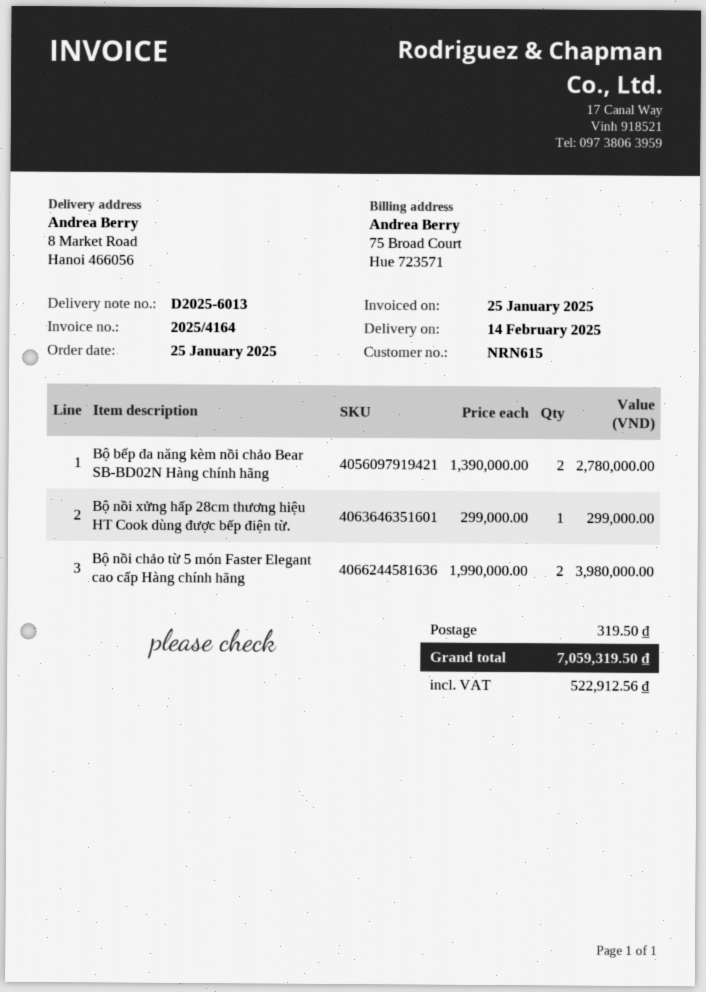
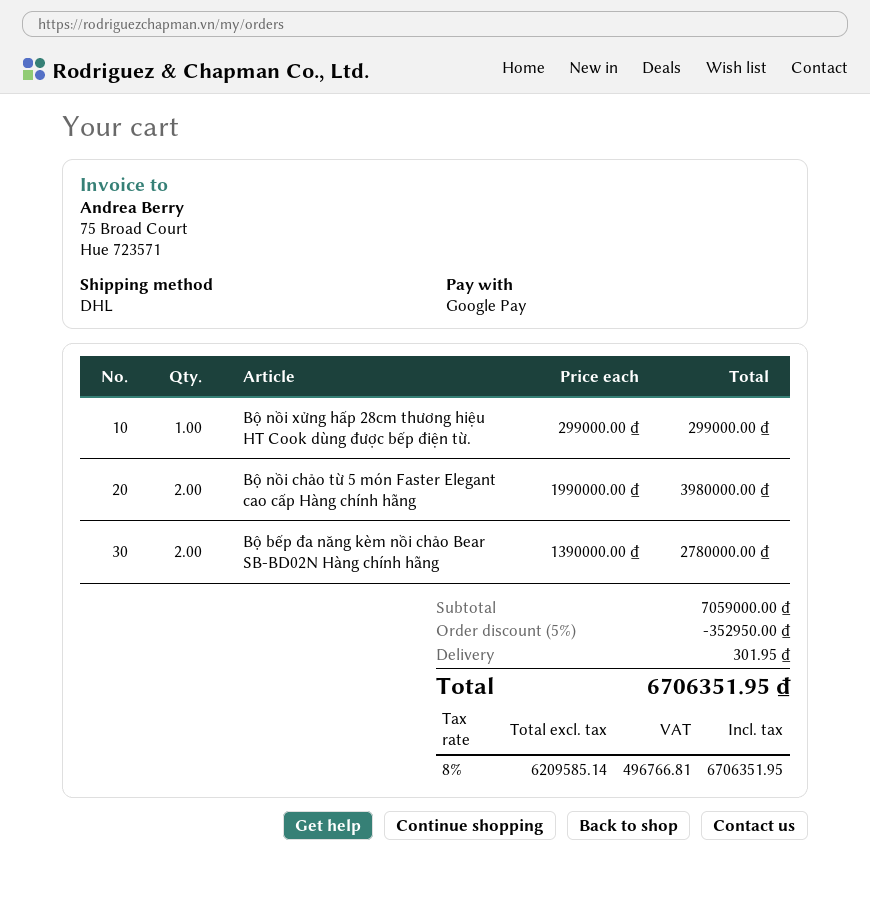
discount: none -> 5% = 352950.00
shipping: 319.50 -> 301.95
tax: 522912.56 -> 496766.81
total: 7059319.50 -> 6706351.95

